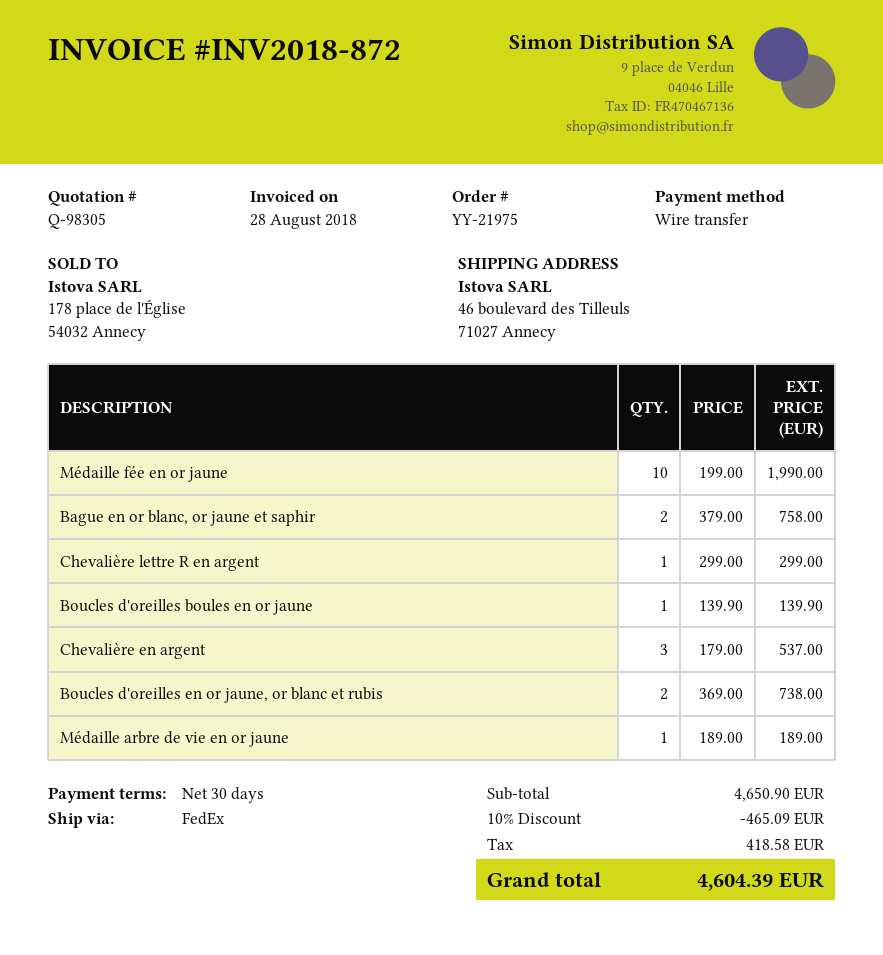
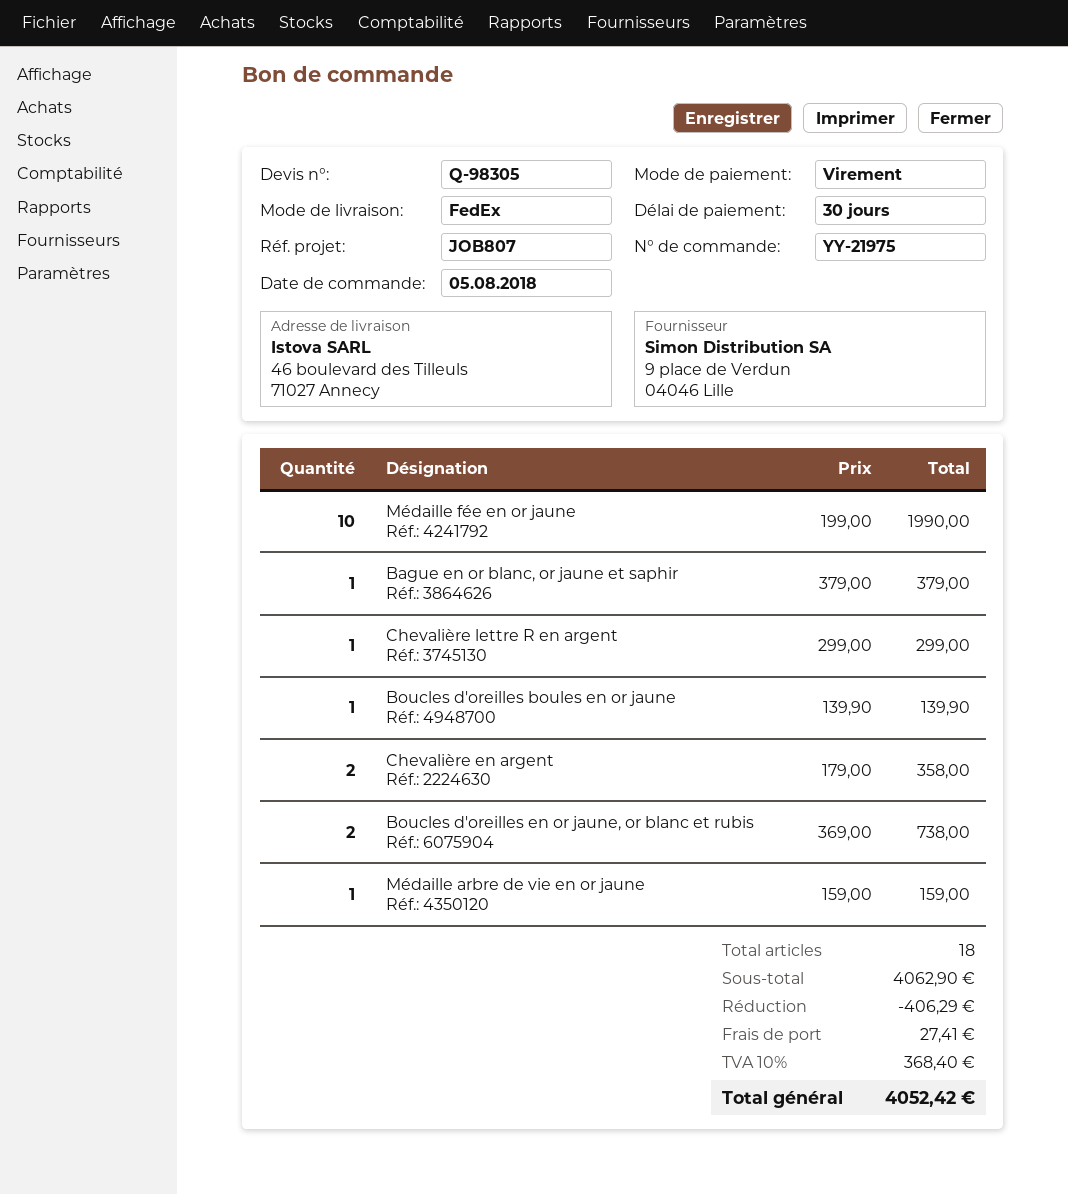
Bague en or blanc, or jaune et saphir: 2 x 379.00 = 758.00 -> 1 x 379.00 = 379.00
Chevalière en argent: 3 x 179.00 = 537.00 -> 2 x 179.00 = 358.00
Médaille arbre de vie en or jaune: 1 x 189.00 = 189.00 -> 1 x 159.00 = 159.00
subtotal: 4650.90 -> 4062.90
discount: 465.09 -> 406.29
shipping: none -> 27.41
tax: 418.58 -> 368.40
total: 4604.39 -> 4052.42

